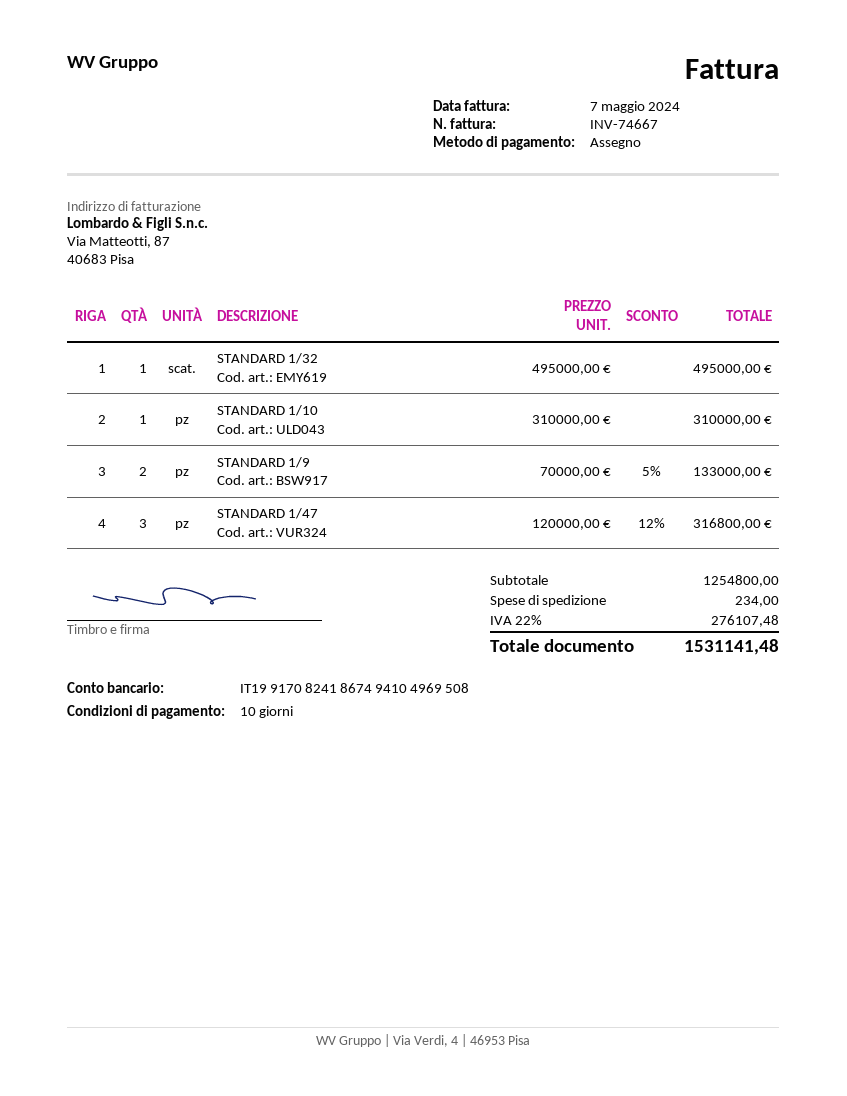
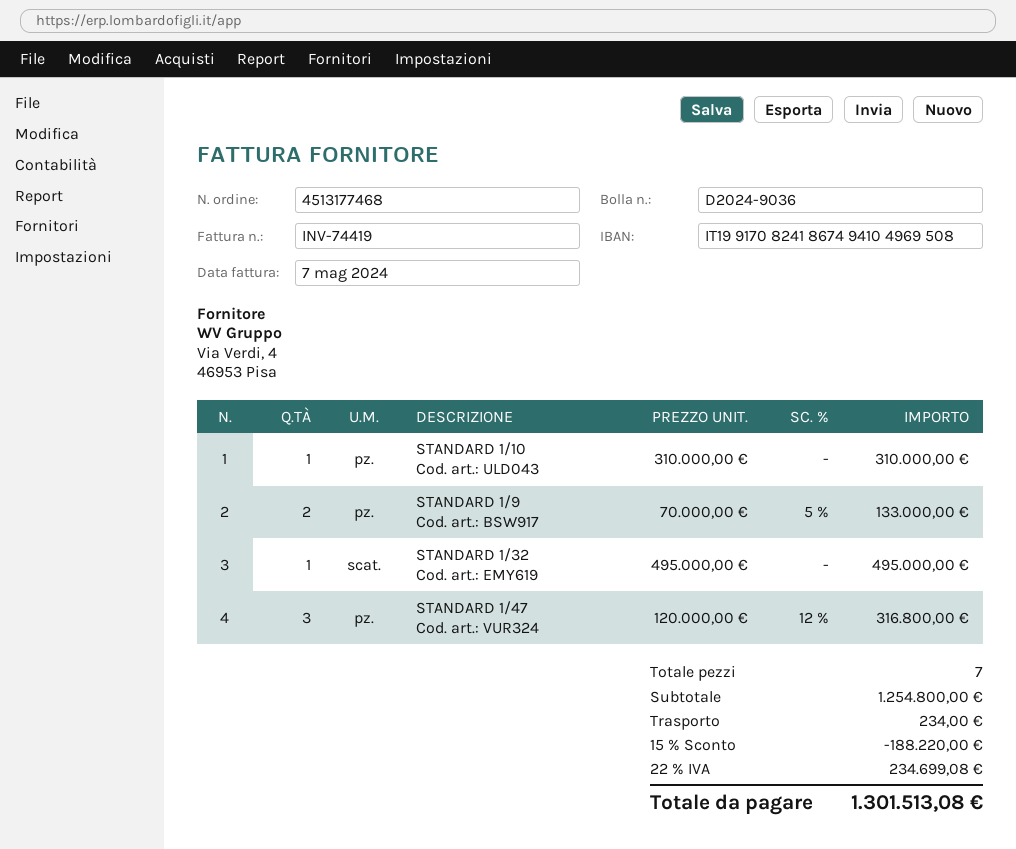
invoice number: INV-74667 -> INV-74419
discount: none -> 15% = 188220.00
tax: 22% = 276107.48 -> 22% = 234699.08
total: 1531141.48 -> 1301513.08

